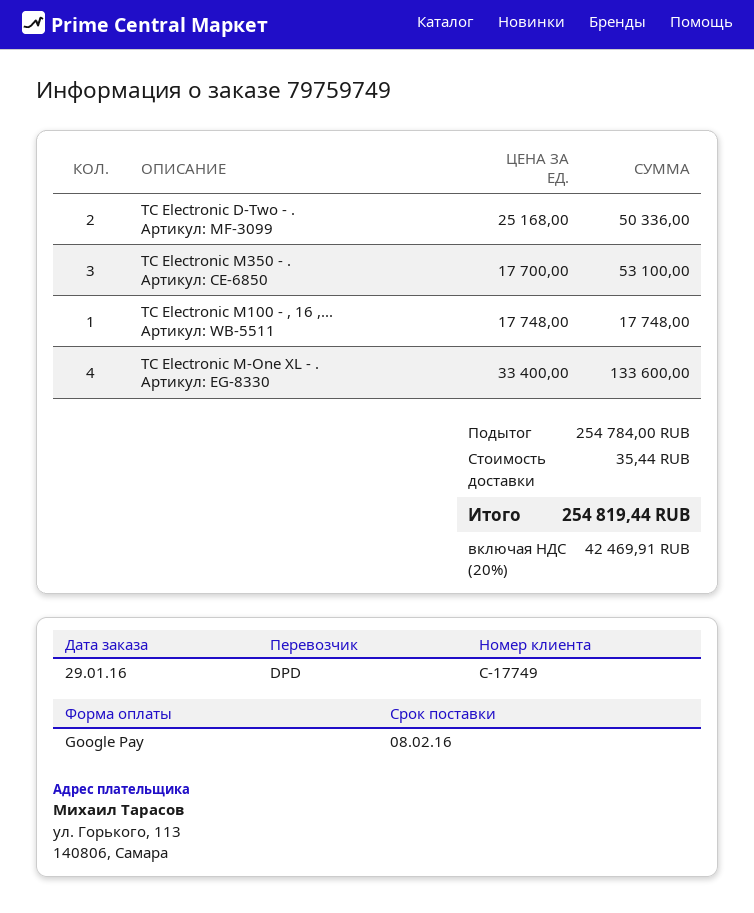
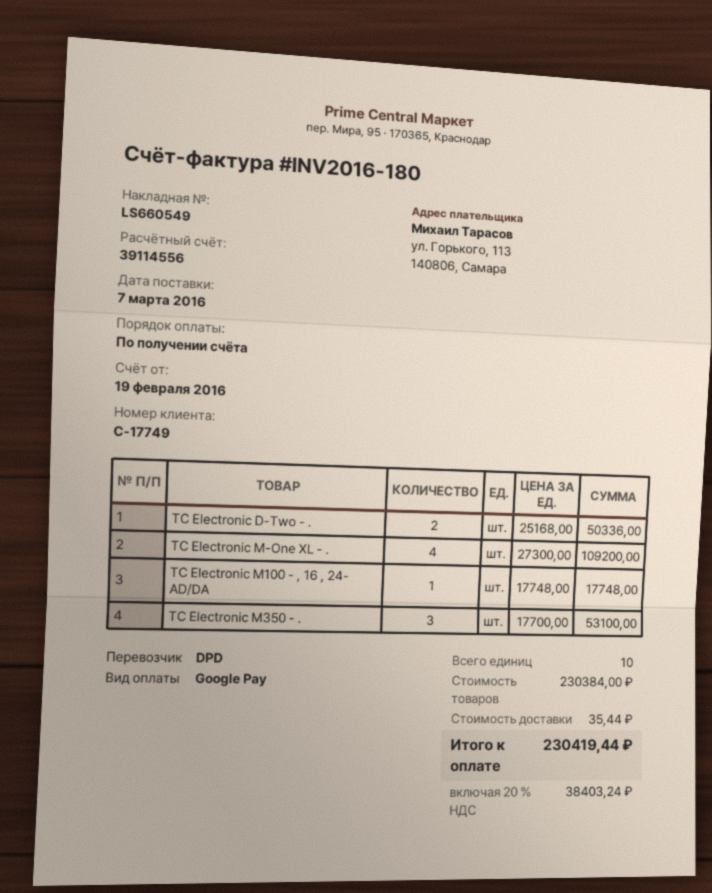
delivery date: 2016-02-08 -> 2016-03-07
TC Electronic M-One XL - .: 4 x 33400.00 = 133600.00 -> 4 x 27300.00 = 109200.00
subtotal: 254784.00 -> 230384.00
tax: 20% = 42469.91 -> 20% = 38403.24
total: 254819.44 -> 230419.44

